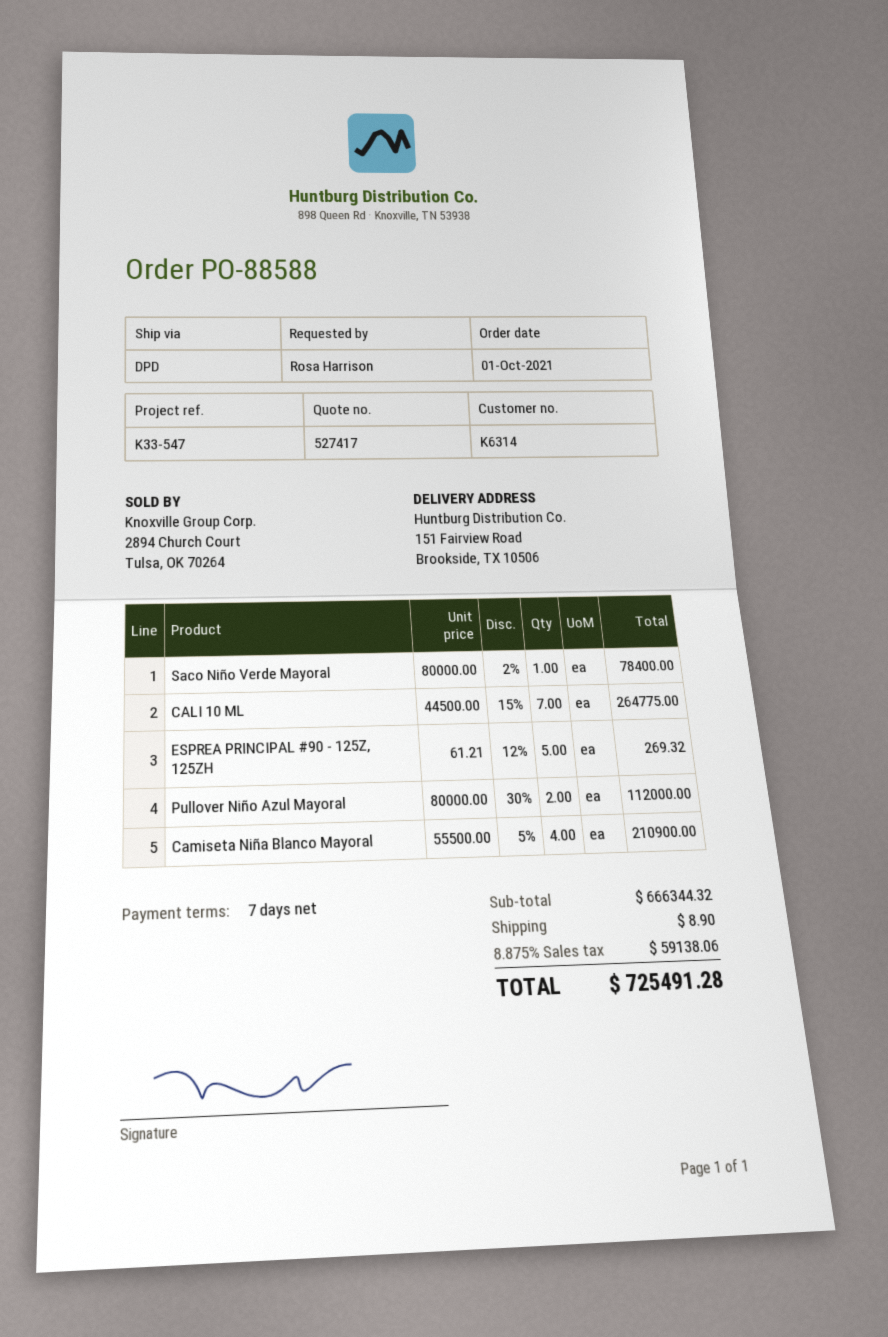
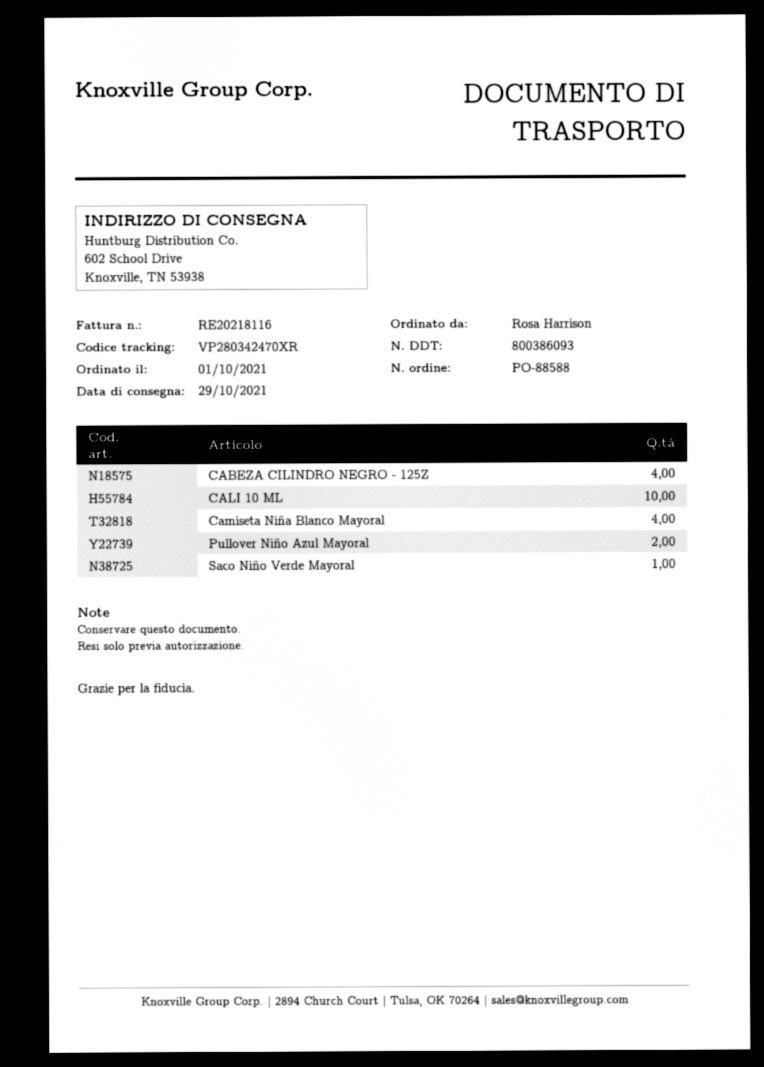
ship to: 151 Fairview Road, Brookside, TX 10506 -> 602 School Drive, Knoxville, TN 53938
CALI 10 ML: 7 -> 10
ESPREA PRINCIPAL #90 - 125Z, 125ZH: 5 -> none
CABEZA CILINDRO NEGRO - 125Z: none -> 4

